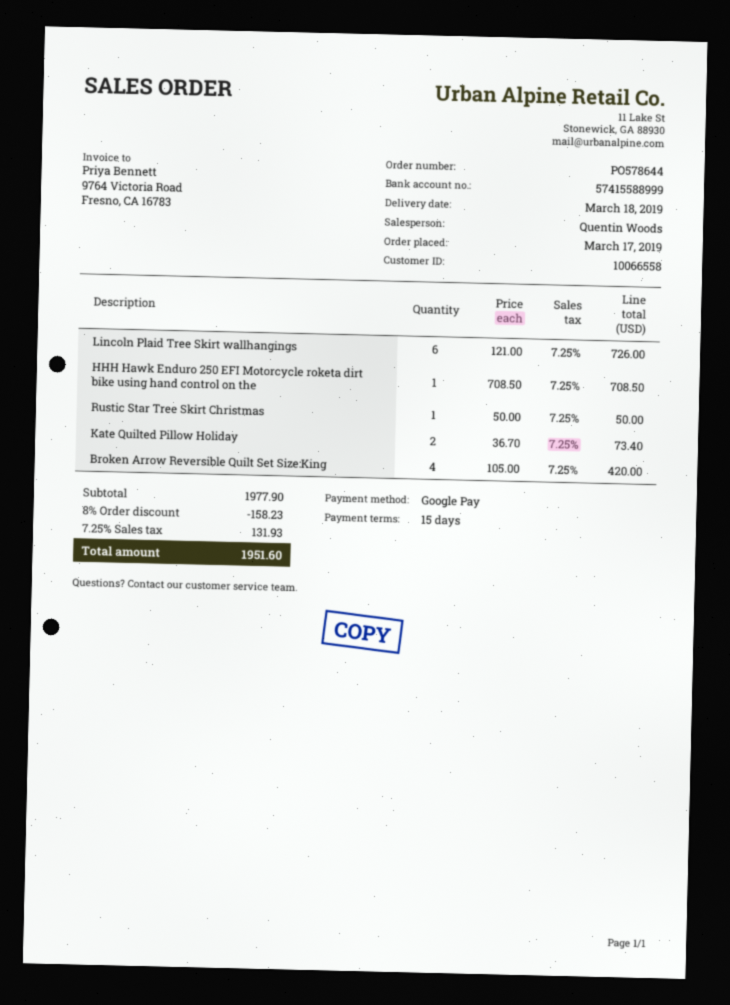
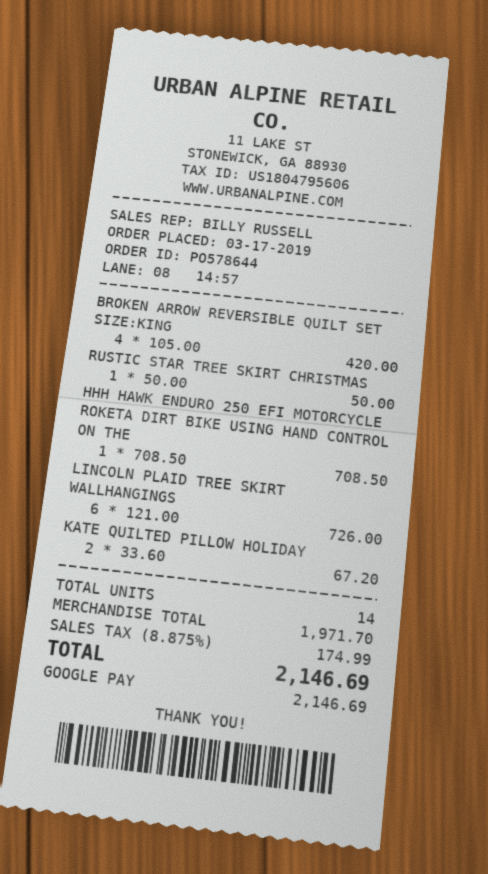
sales rep: Quentin Woods -> BILLY RUSSELL
Kate Quilted Pillow Holiday: 2 x 36.70 = 73.40 -> 2 x 33.60 = 67.20
subtotal: 1977.90 -> 1971.70
discount: 8% = 158.23 -> none
tax: 7.25% = 131.93 -> 8.875% = 174.99
total: 1951.60 -> 2146.69

